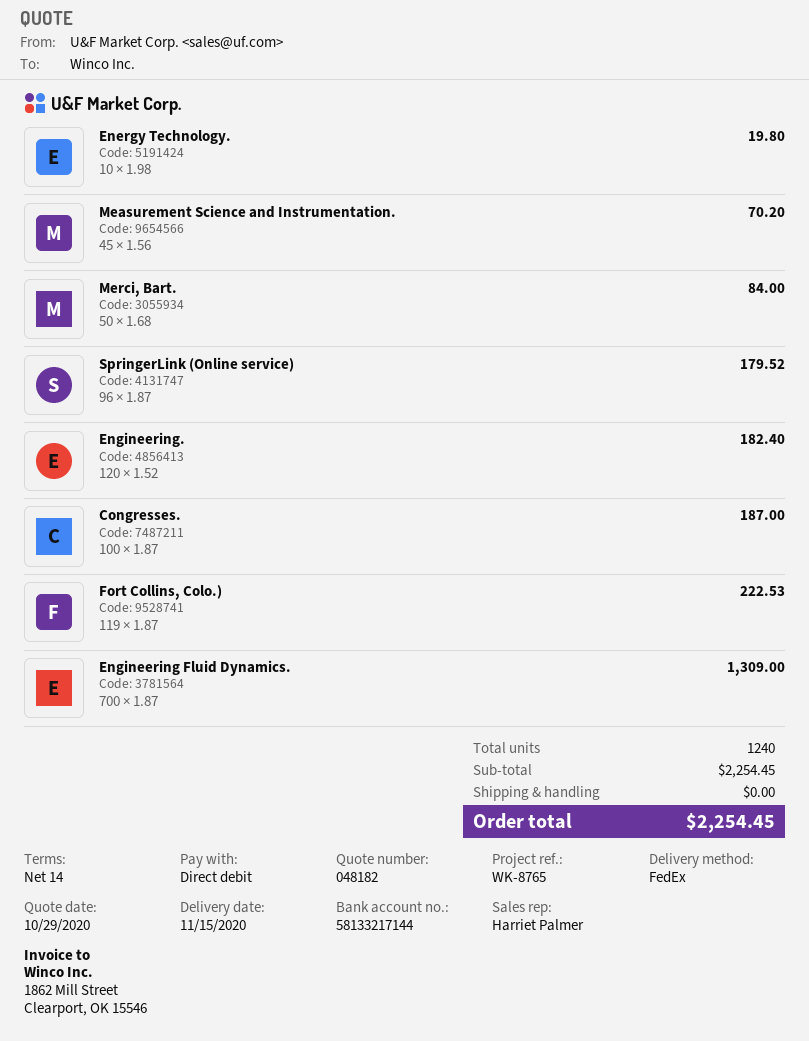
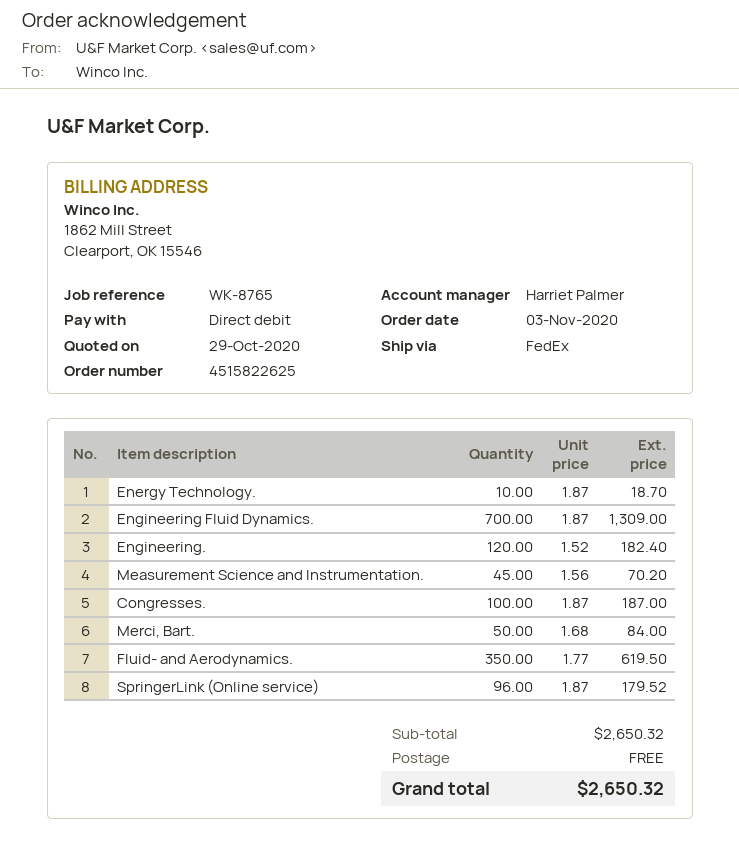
Energy Technology.: 10 x 1.98 = 19.80 -> 10 x 1.87 = 18.70
Fort Collins, Colo.): 119 x 1.87 = 222.53 -> none
Fluid- and Aerodynamics.: none -> 350 x 1.77 = 619.50
subtotal: 2254.45 -> 2650.32
total: 2254.45 -> 2650.32

